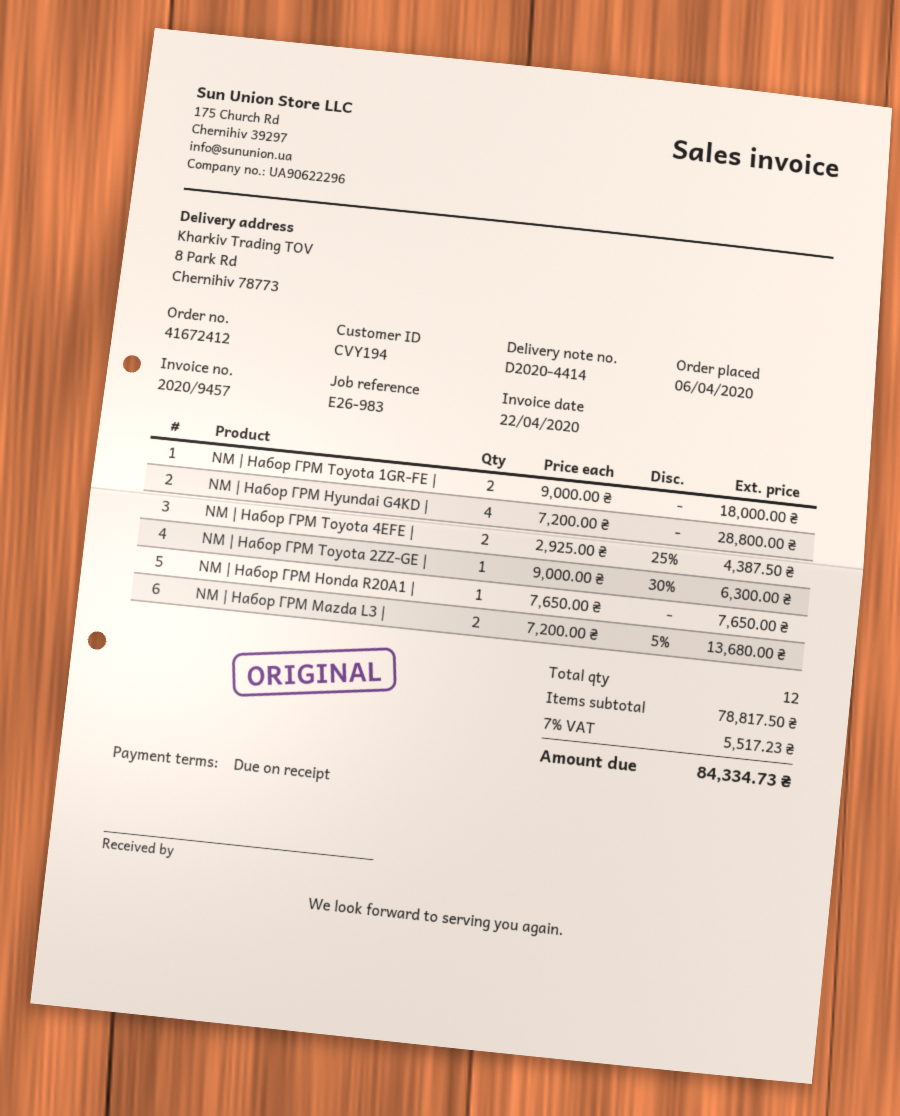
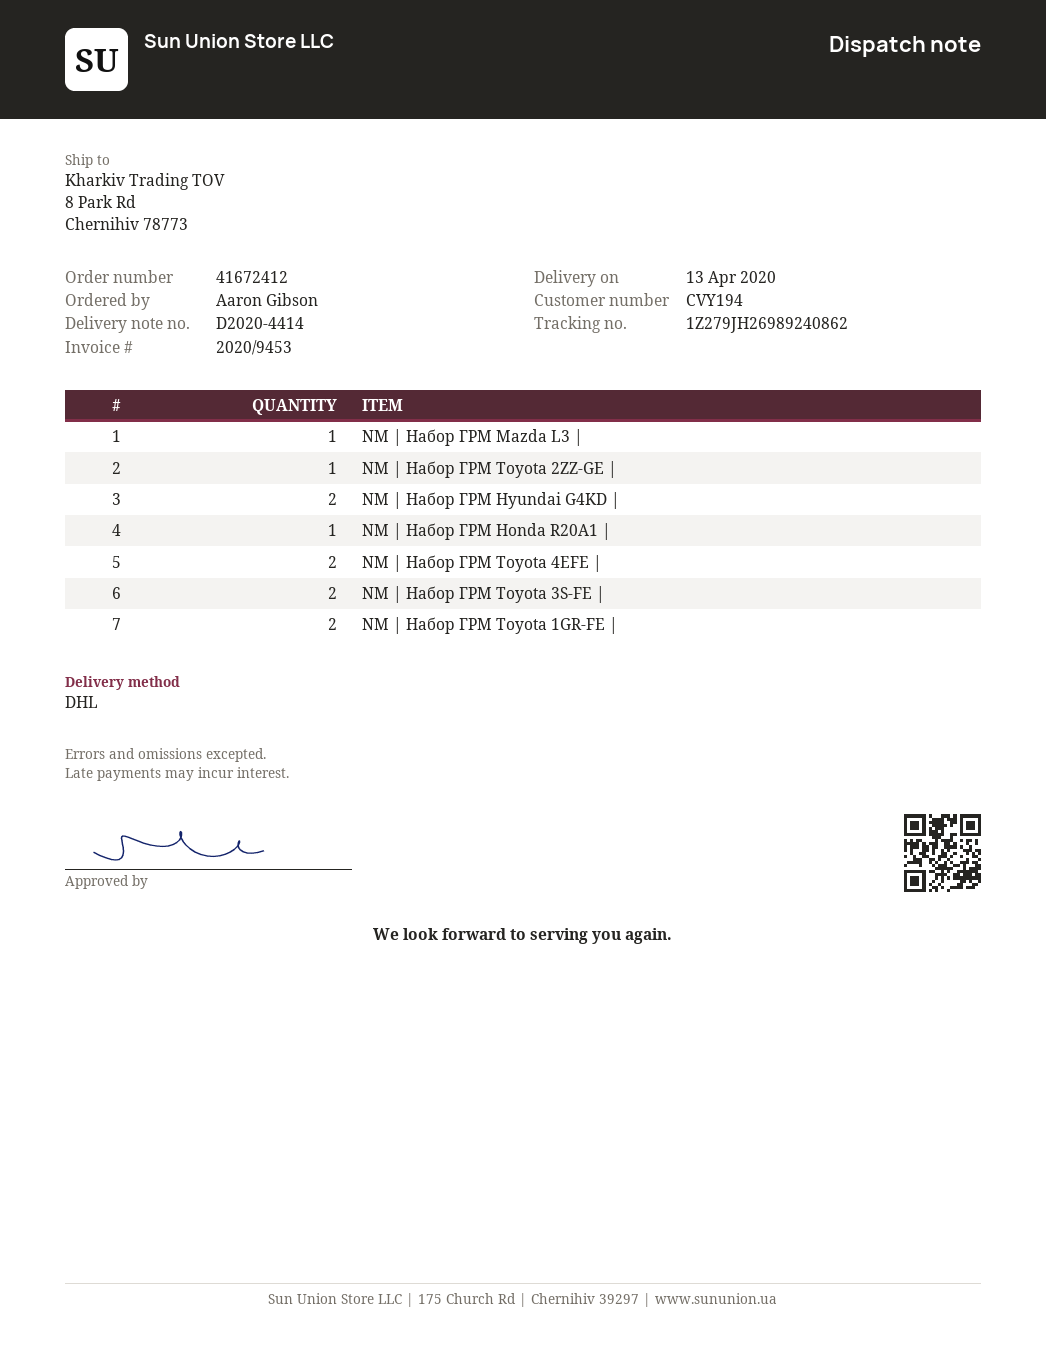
invoice number: 2020/9457 -> 2020/9453
NM | Набор ГРМ Hyundai G4KD |: 4 -> 2
NM | Набор ГРМ Mazda L3 |: 2 -> 1
NM | Набор ГРМ Toyota 3S-FE |: none -> 2

